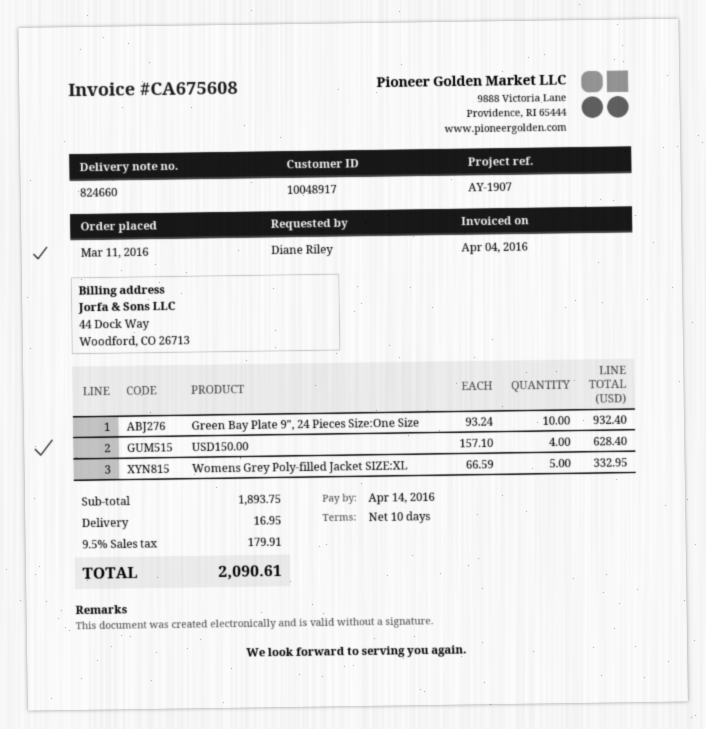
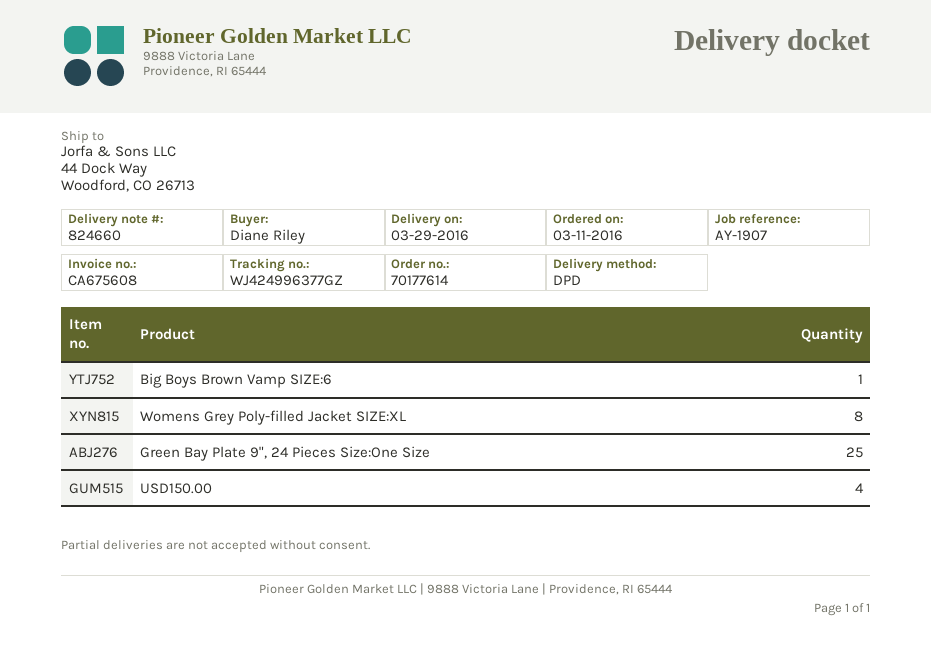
Green Bay Plate 9", 24 Pieces Size:One Size: 10 -> 25
Womens Grey Poly-filled Jacket SIZE:XL: 5 -> 8
Big Boys Brown Vamp SIZE:6: none -> 1

